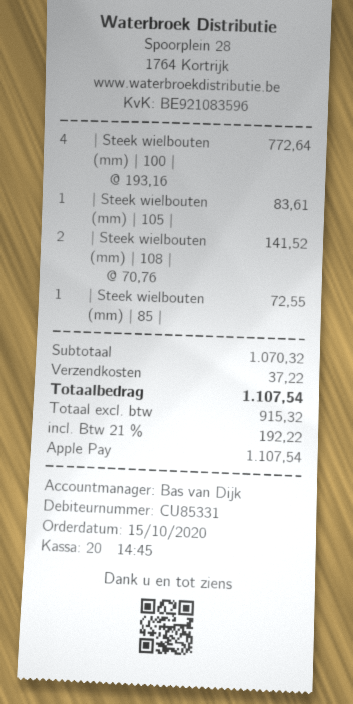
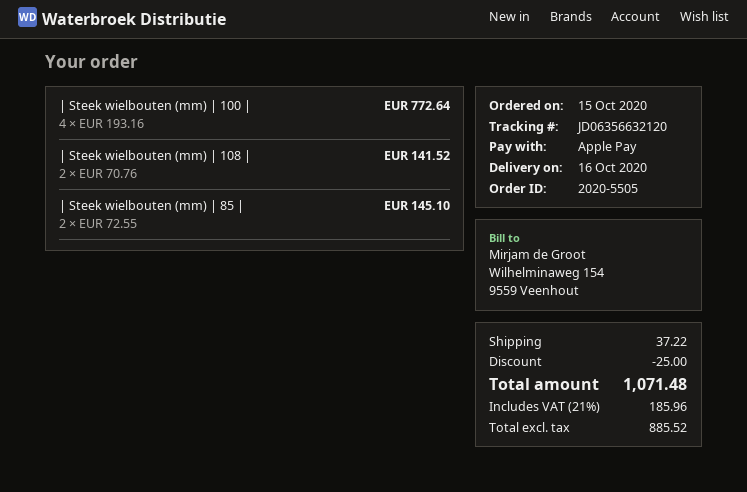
| Steek wielbouten (mm) | 105 |: 1 x 83.61 = 83.61 -> none
| Steek wielbouten (mm) | 85 |: 1 x 72.55 = 72.55 -> 2 x 72.55 = 145.10
discount: none -> 25.00
net: 915.32 -> 885.52
tax: 21% = 192.22 -> 21% = 185.96
total: 1107.54 -> 1071.48

